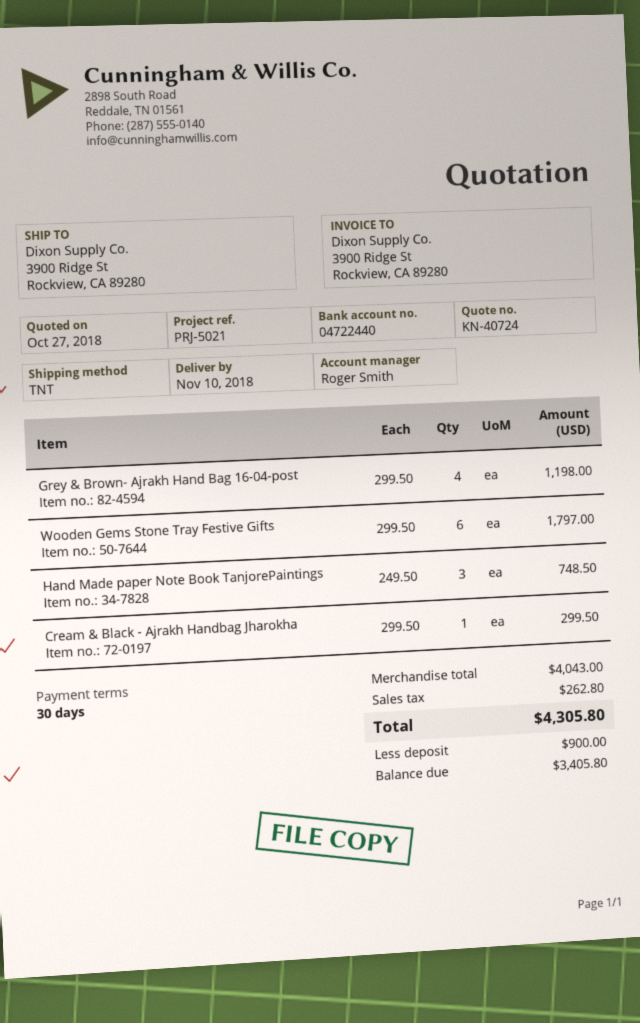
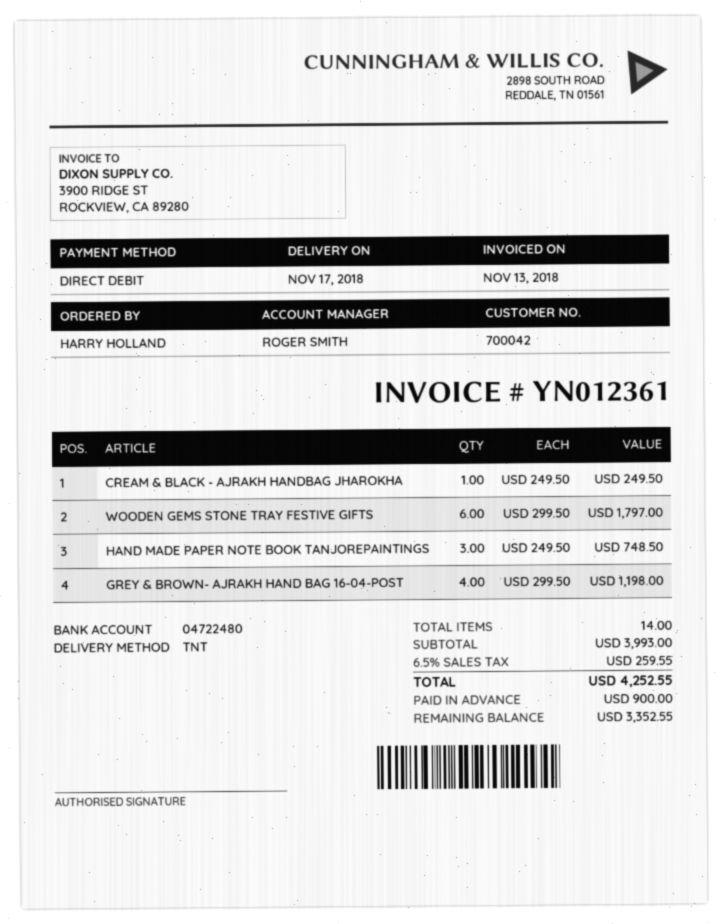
delivery date: 2018-11-10 -> 2018-11-17
bank account: 04722440 -> 04722480
Cream & Black - Ajrakh Handbag Jharokha: 1 x 299.50 = 299.50 -> 1 x 249.50 = 249.50
subtotal: 4043.00 -> 3993.00
tax: 262.80 -> 259.55
total: 4305.80 -> 4252.55
balance: 3405.80 -> 3352.55

